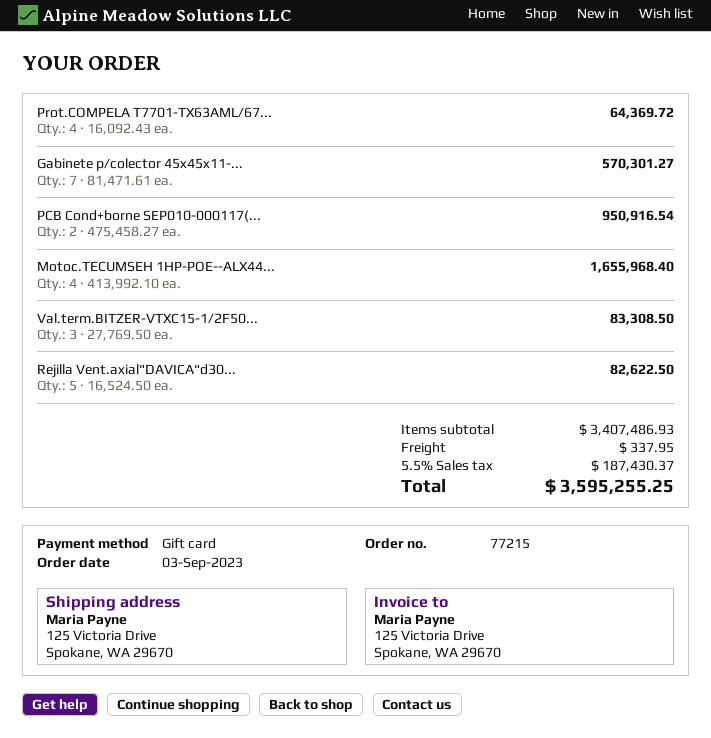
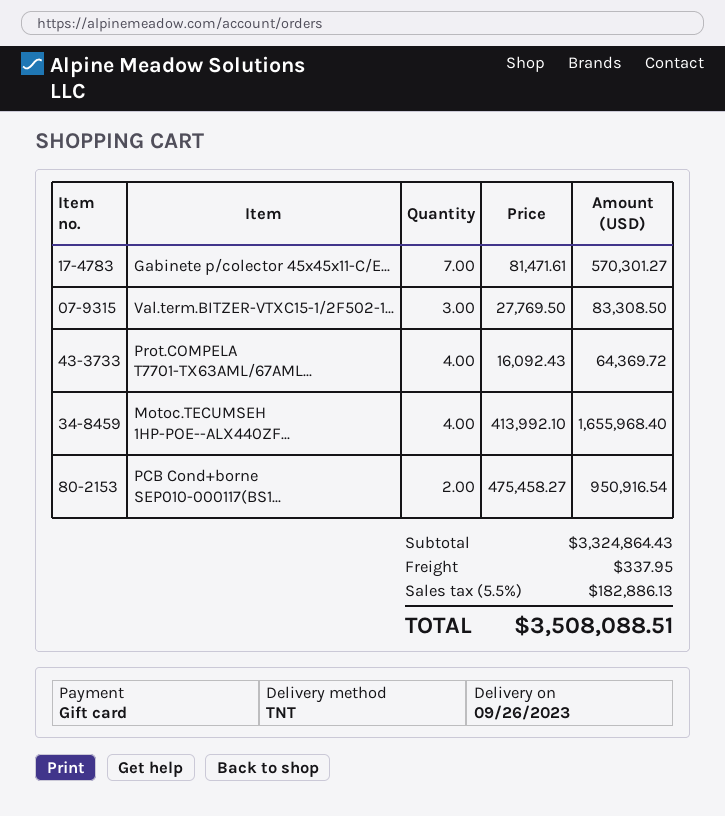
Rejilla Vent.axial"DAVICA"d30...: 5 x 16524.50 = 82622.50 -> none
subtotal: 3407486.93 -> 3324864.43
tax: 5.5% = 187430.37 -> 5.5% = 182886.13
total: 3595255.25 -> 3508088.51

